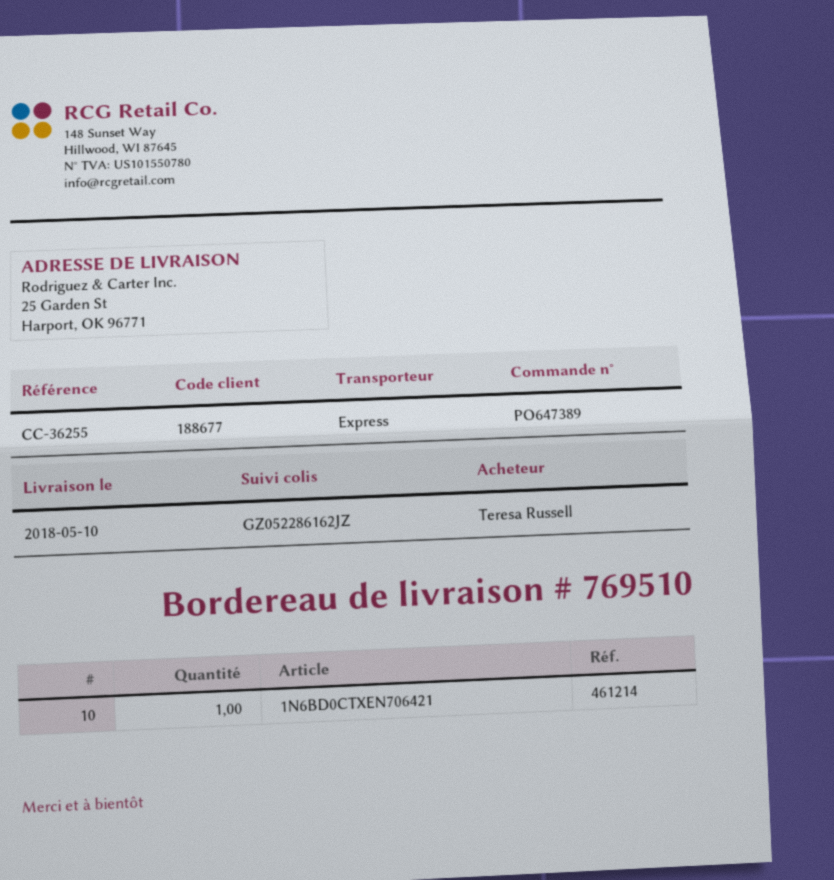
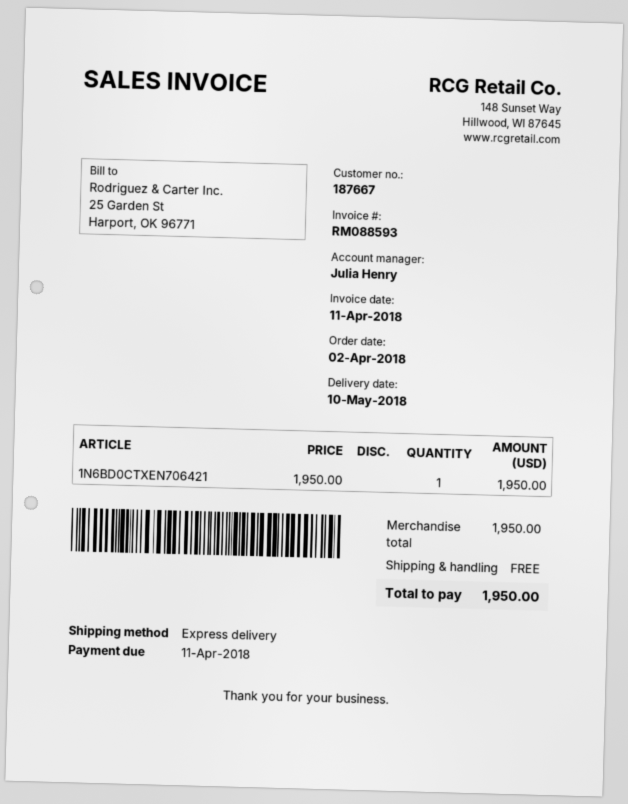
customer number: 188677 -> 187667

